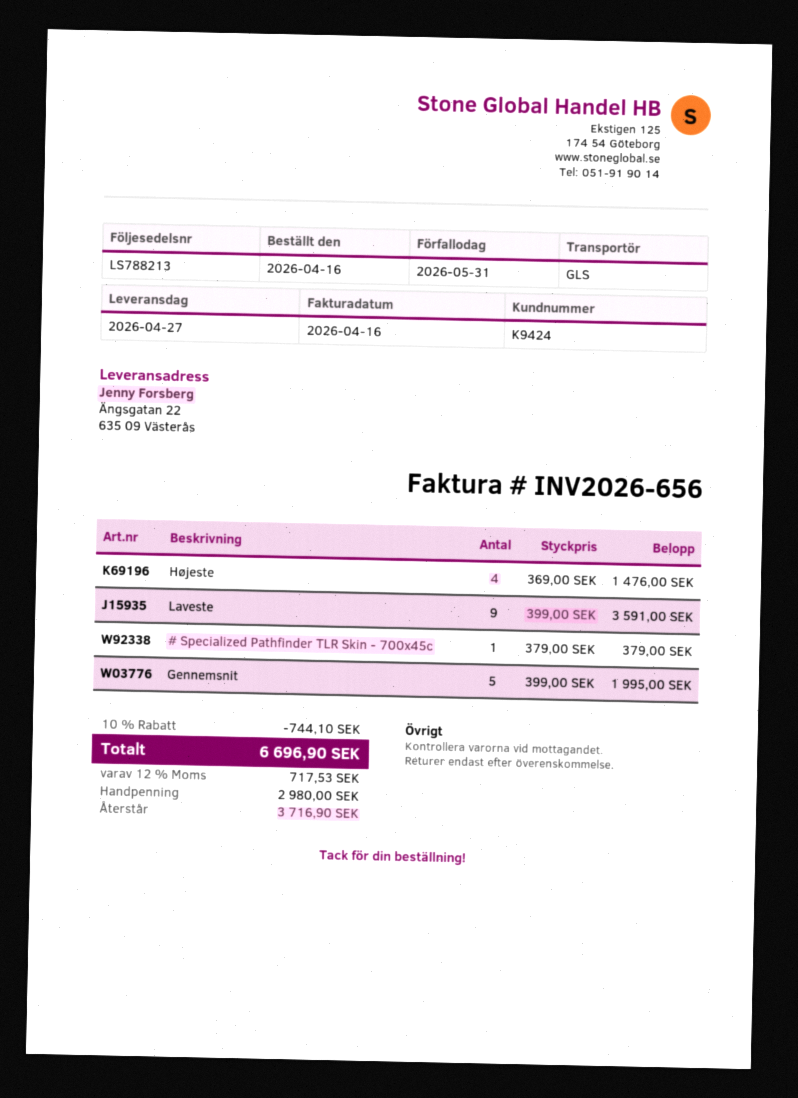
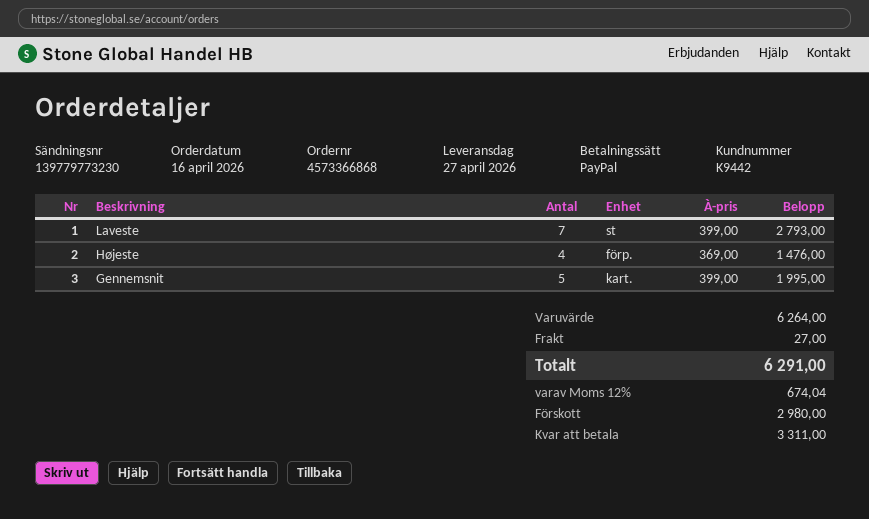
customer number: K9424 -> K9442
Laveste: 9 x 399.00 = 3591.00 -> 7 x 399.00 = 2793.00
# Specialized Pathfinder TLR Skin - 700x45c: 1 x 379.00 = 379.00 -> none
discount: 10% = 744.10 -> none
shipping: none -> 27.00
tax: 12% = 717.53 -> 12% = 674.04
total: 6696.90 -> 6291.00
balance: 3716.90 -> 3311.00

